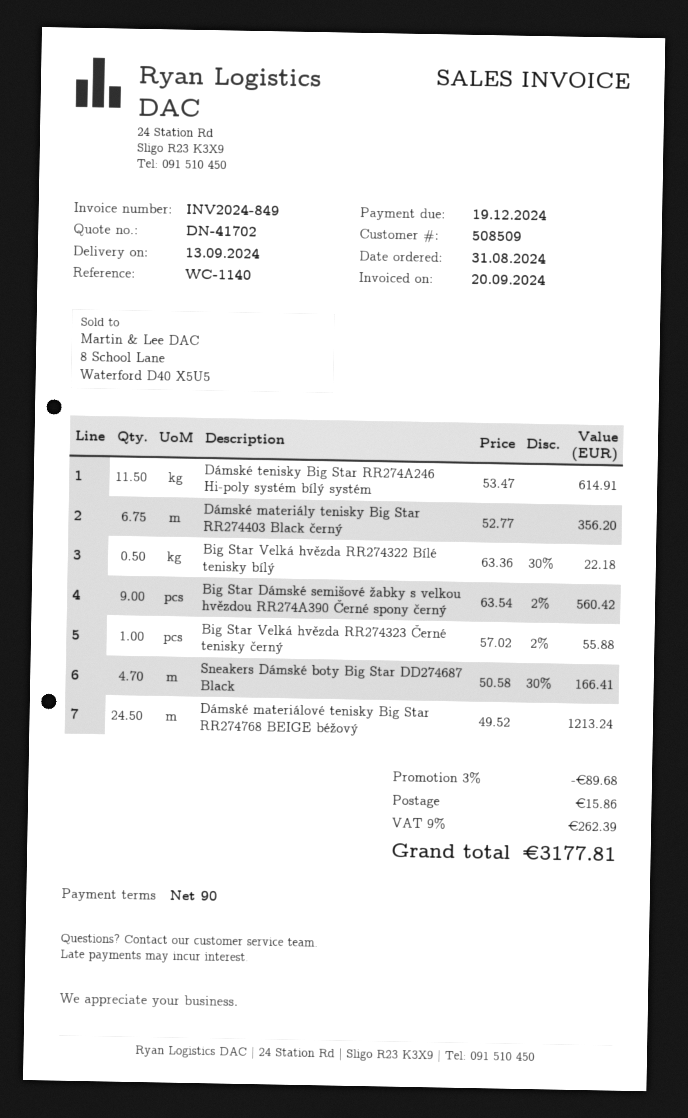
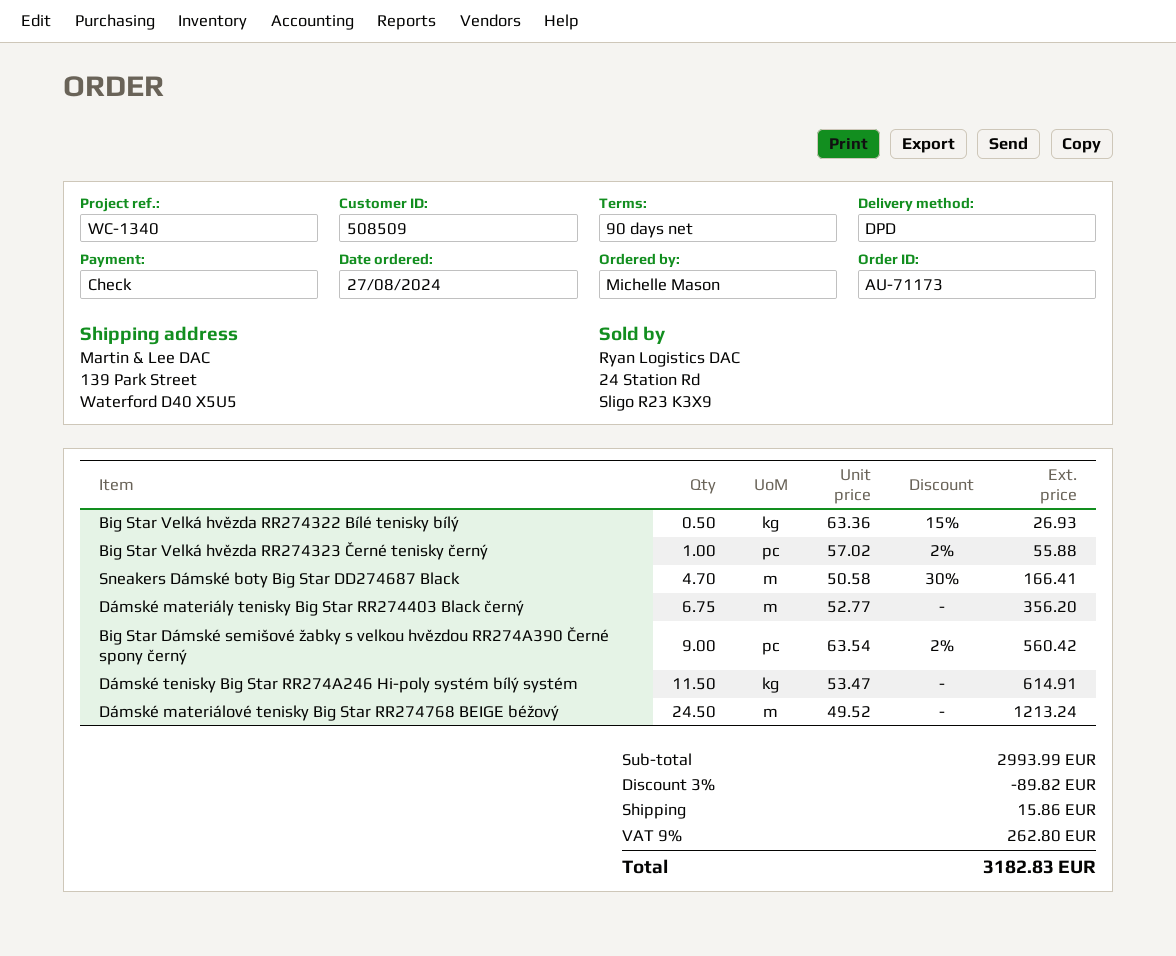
order date: 2024-08-31 -> 2024-08-27
reference: WC-1140 -> WC-1340
Big Star Velká hvězda RR274322 Bílé tenisky bílý: 0.5 x 63.36 - 30% = 22.18 -> 0.5 x 63.36 - 15% = 26.93
discount: 3% = 89.68 -> 3% = 89.82
tax: 9% = 262.39 -> 9% = 262.80
total: 3177.81 -> 3182.83

